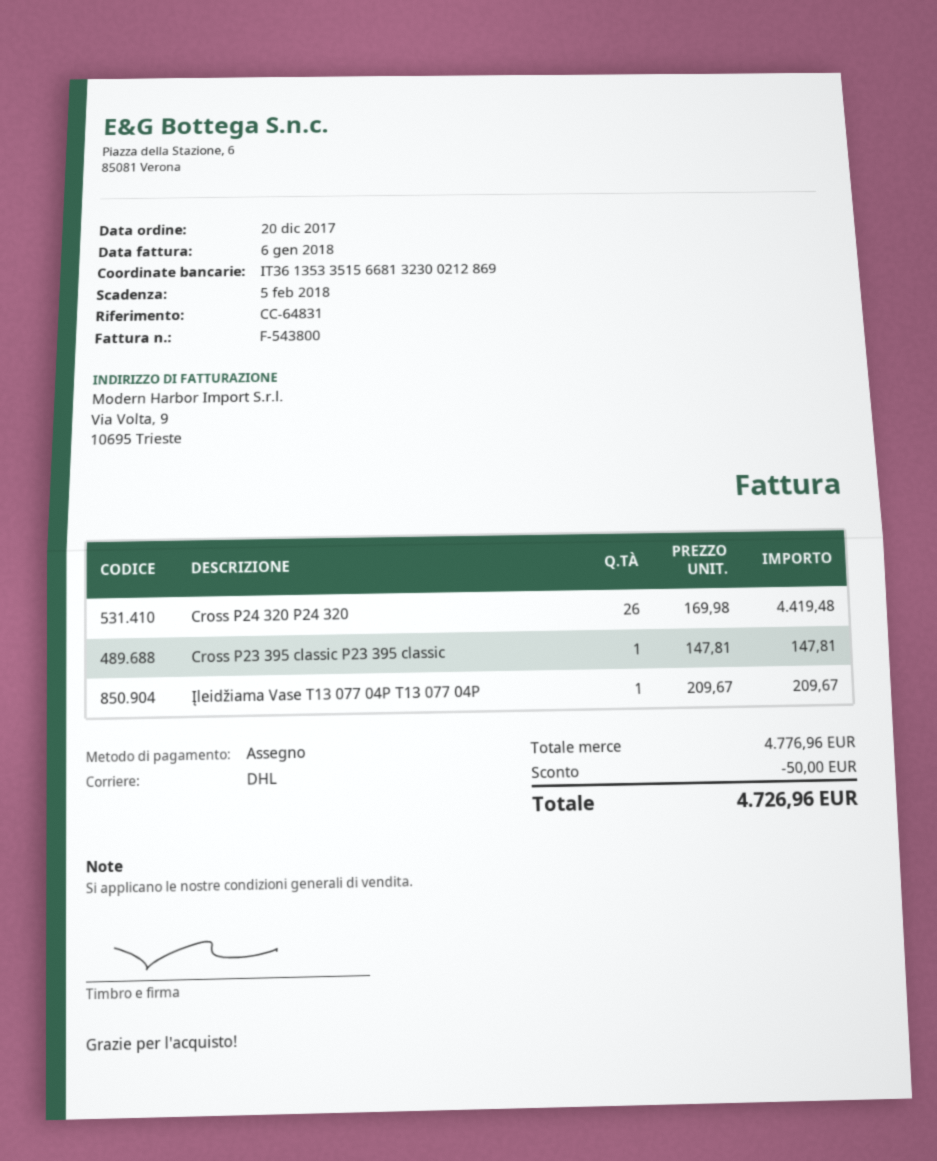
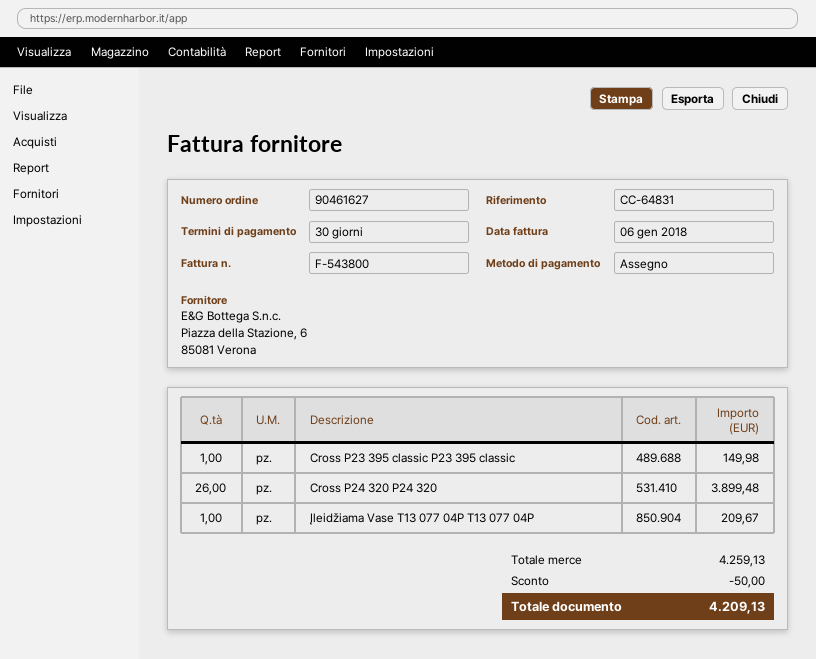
Cross P24 320 P24 320: 26 for 4419.48 -> 26 for 3899.48
Cross P23 395 classic P23 395 classic: 1 for 147.81 -> 1 for 149.98
subtotal: 4776.96 -> 4259.13
total: 4726.96 -> 4209.13

